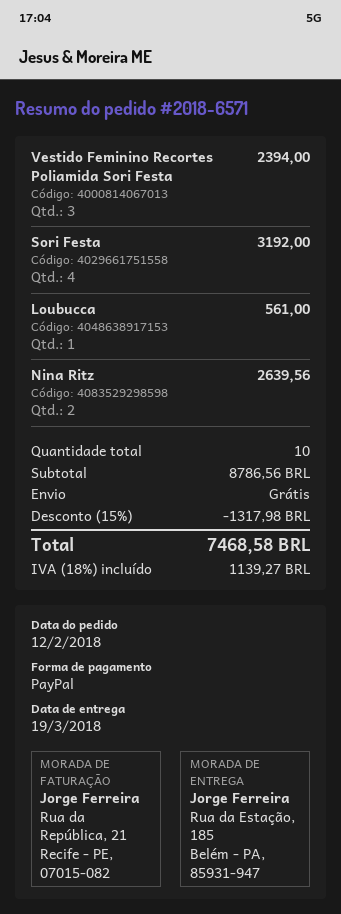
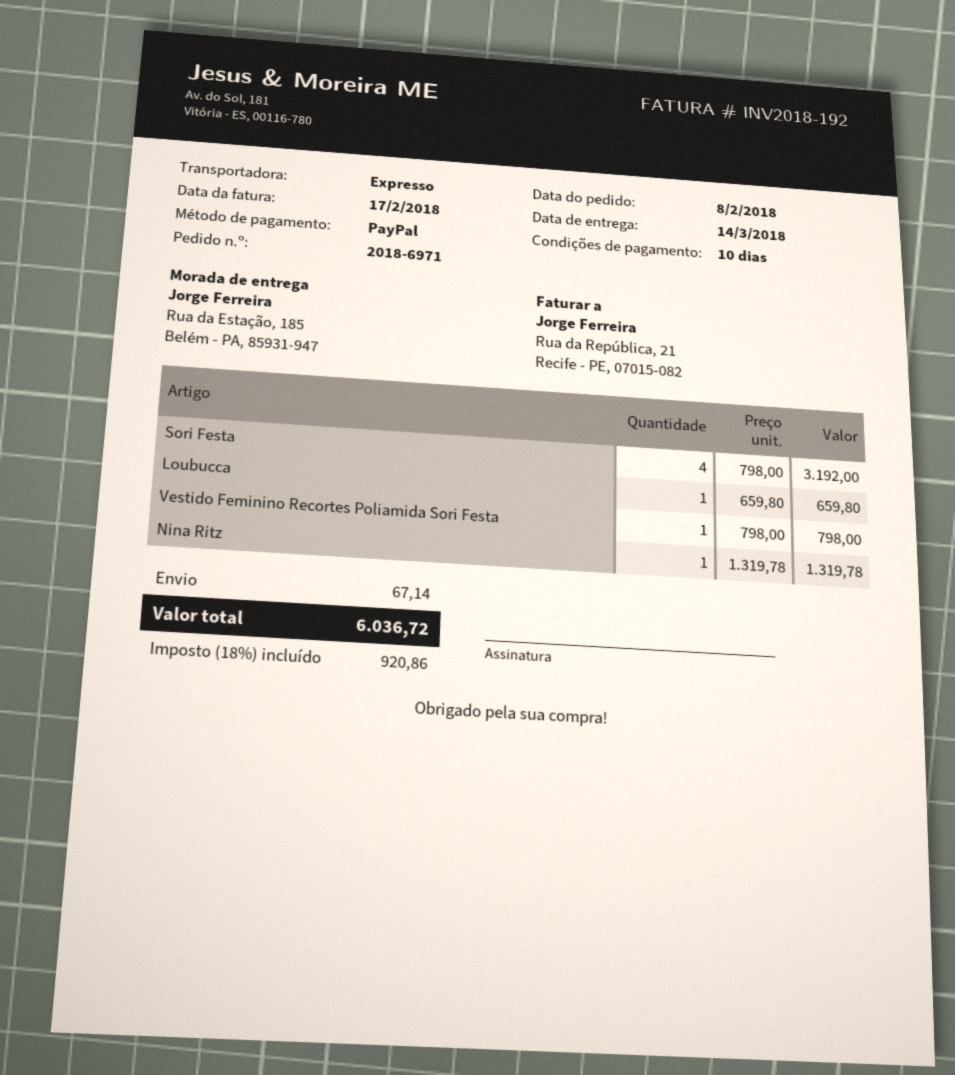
order number: 2018-6571 -> 2018-6971
order date: 2018-02-12 -> 2018-02-08
delivery date: 2018-03-19 -> 2018-03-14
Vestido Feminino Recortes Poliamida Sori Festa: 3 for 2394.00 -> 1 for 798.00
Loubucca: 1 for 561.00 -> 1 for 659.80
Nina Ritz: 2 for 2639.56 -> 1 for 1319.78
discount: 15% = 1317.98 -> none
shipping: 0.00 -> 67.14
tax: 18% = 1139.27 -> 18% = 920.86
total: 7468.58 -> 6036.72

